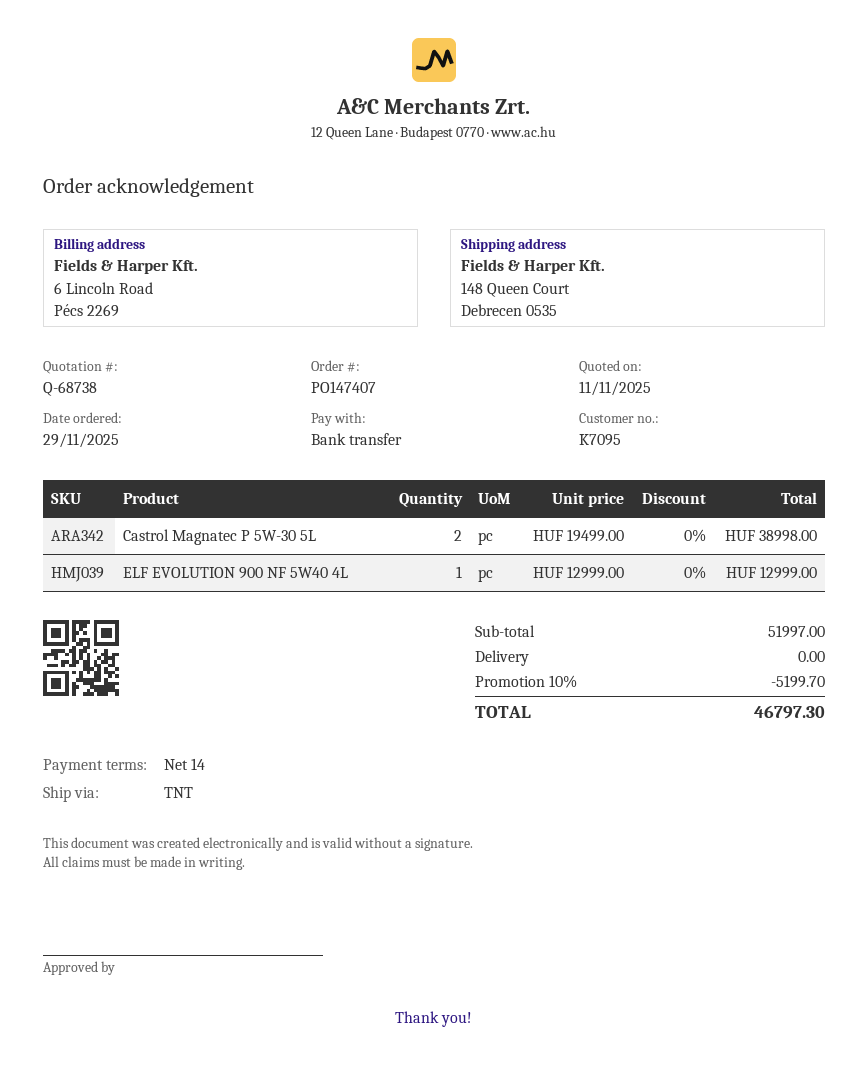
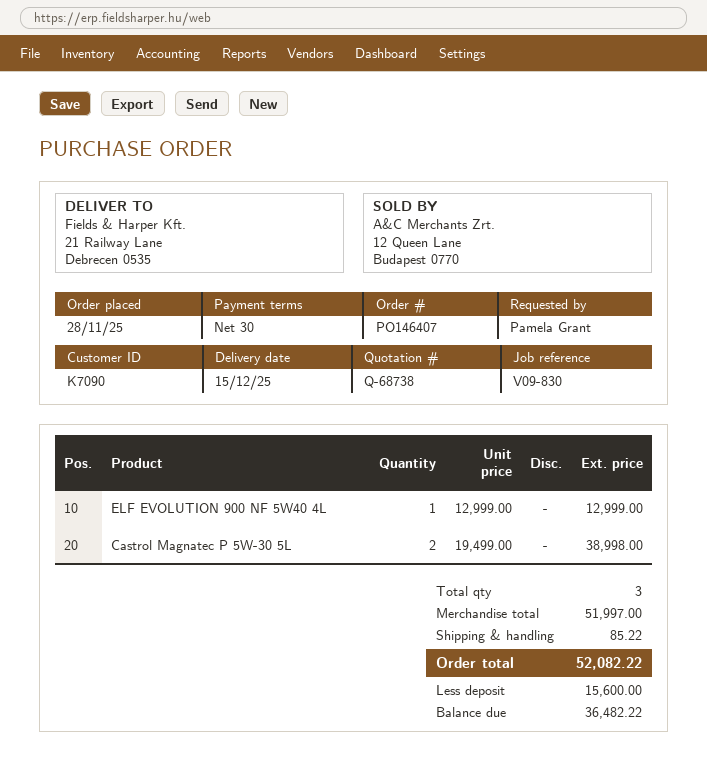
order number: PO147407 -> PO146407
order date: 2025-11-29 -> 2025-11-28
payment terms: 14 days -> 30 days
customer number: K7095 -> K7090
ship to: 148 Queen Court, Debrecen 0535 -> 21 Railway Lane, Debrecen 0535
discount: 10% = 5199.70 -> none
shipping: 0.00 -> 85.22
total: 46797.30 -> 52082.22

